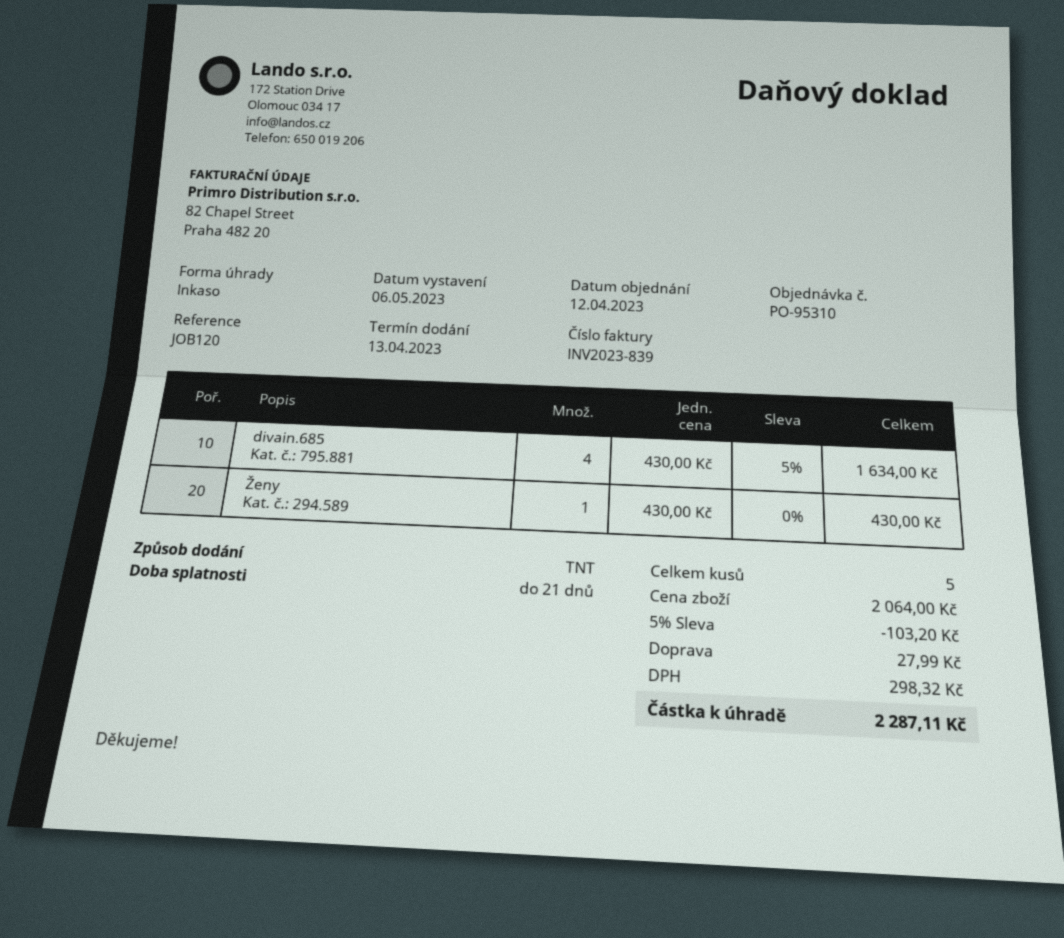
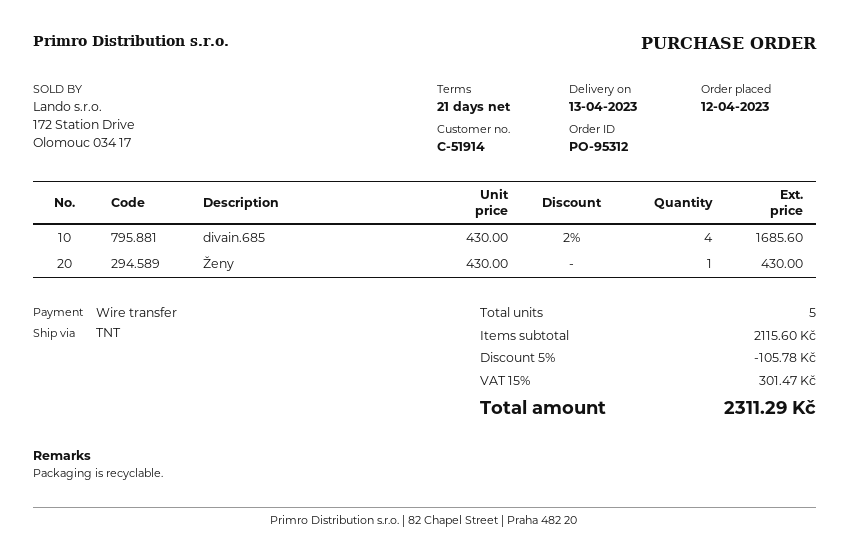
order number: PO-95310 -> PO-95312
payment method: direct debit -> bank transfer
divain.685: 4 x 430.00 - 5% = 1634.00 -> 4 x 430.00 - 2% = 1685.60
subtotal: 2064.00 -> 2115.60
discount: 5% = 103.20 -> 5% = 105.78
shipping: 27.99 -> none
tax: 298.32 -> 301.47
total: 2287.11 -> 2311.29

